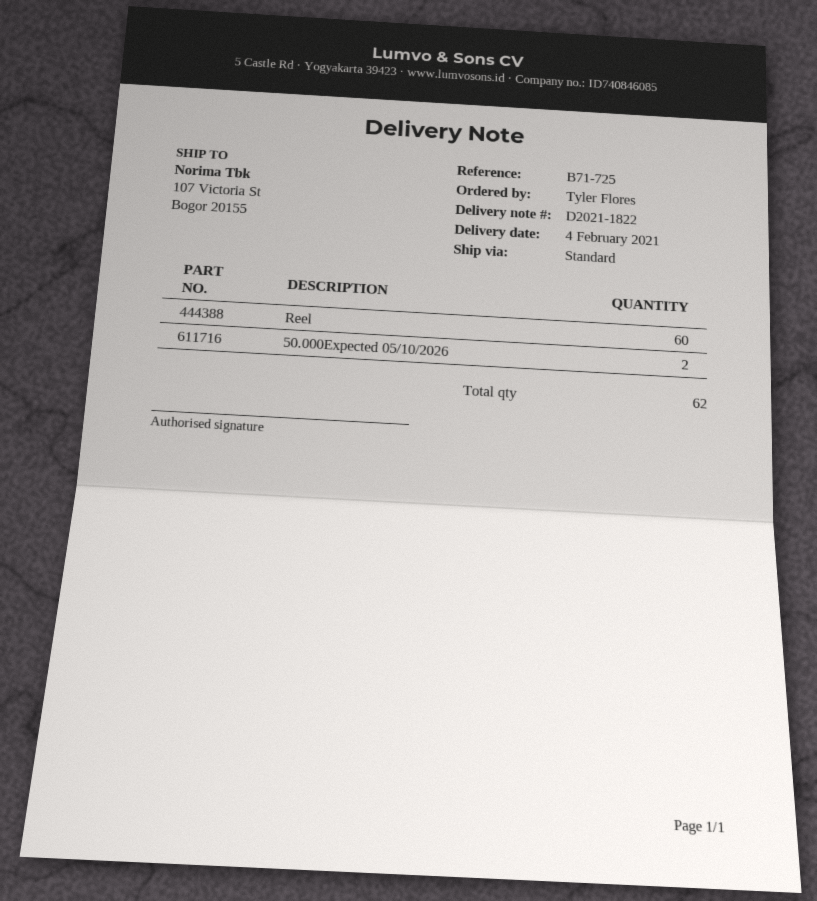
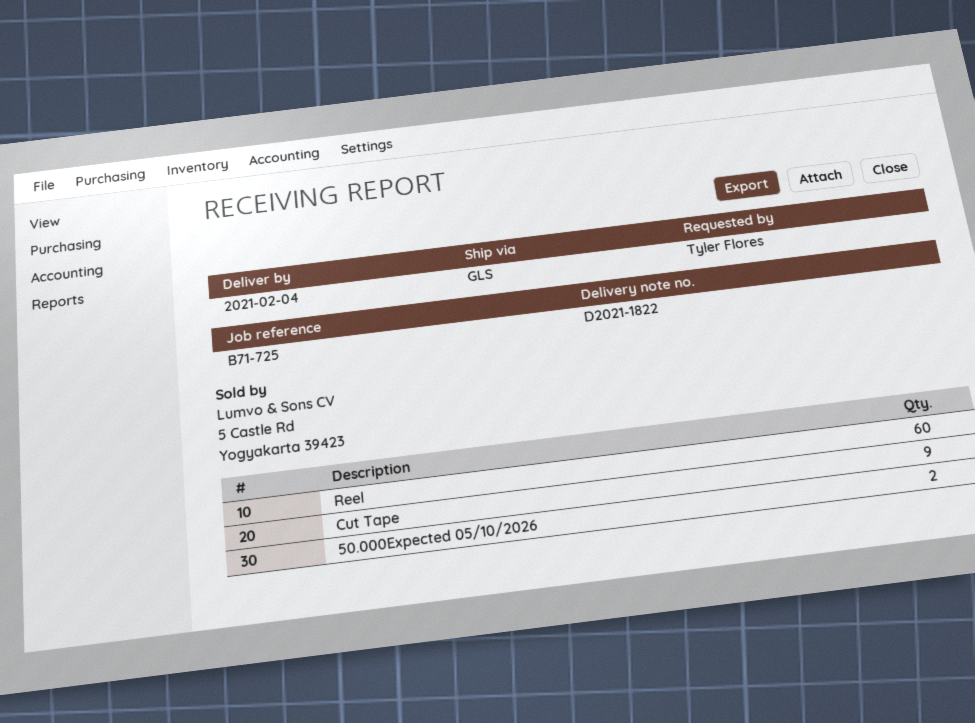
shipping method: standard -> GLS
Cut Tape: none -> 9

